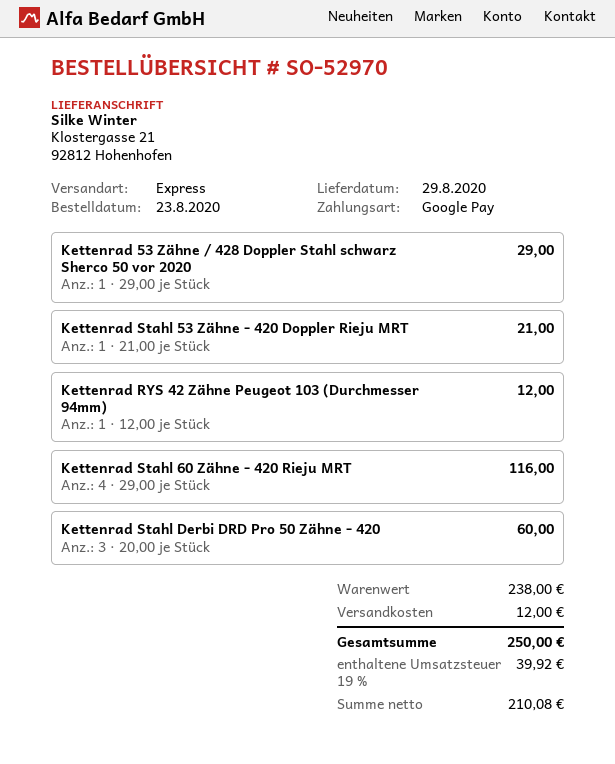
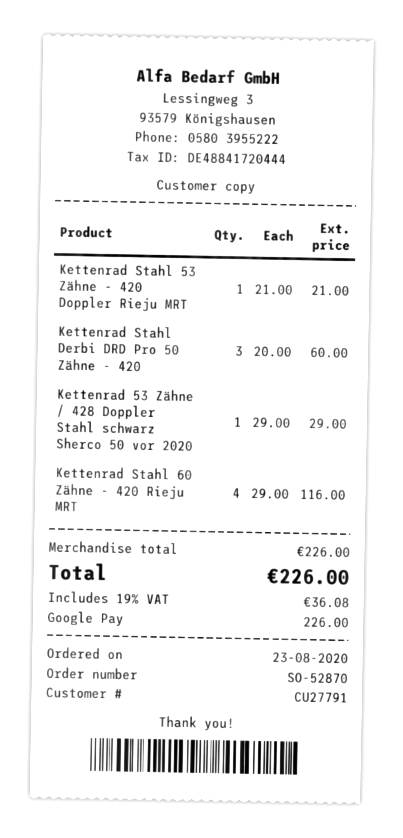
order number: SO-52970 -> SO-52870
Kettenrad RYS 42 Zähne Peugeot 103 (Durchmesser 94mm): 1 x 12.00 = 12.00 -> none
subtotal: 238.00 -> 226.00
shipping: 12.00 -> none
tax: 19% = 39.92 -> 19% = 36.08
total: 250.00 -> 226.00

